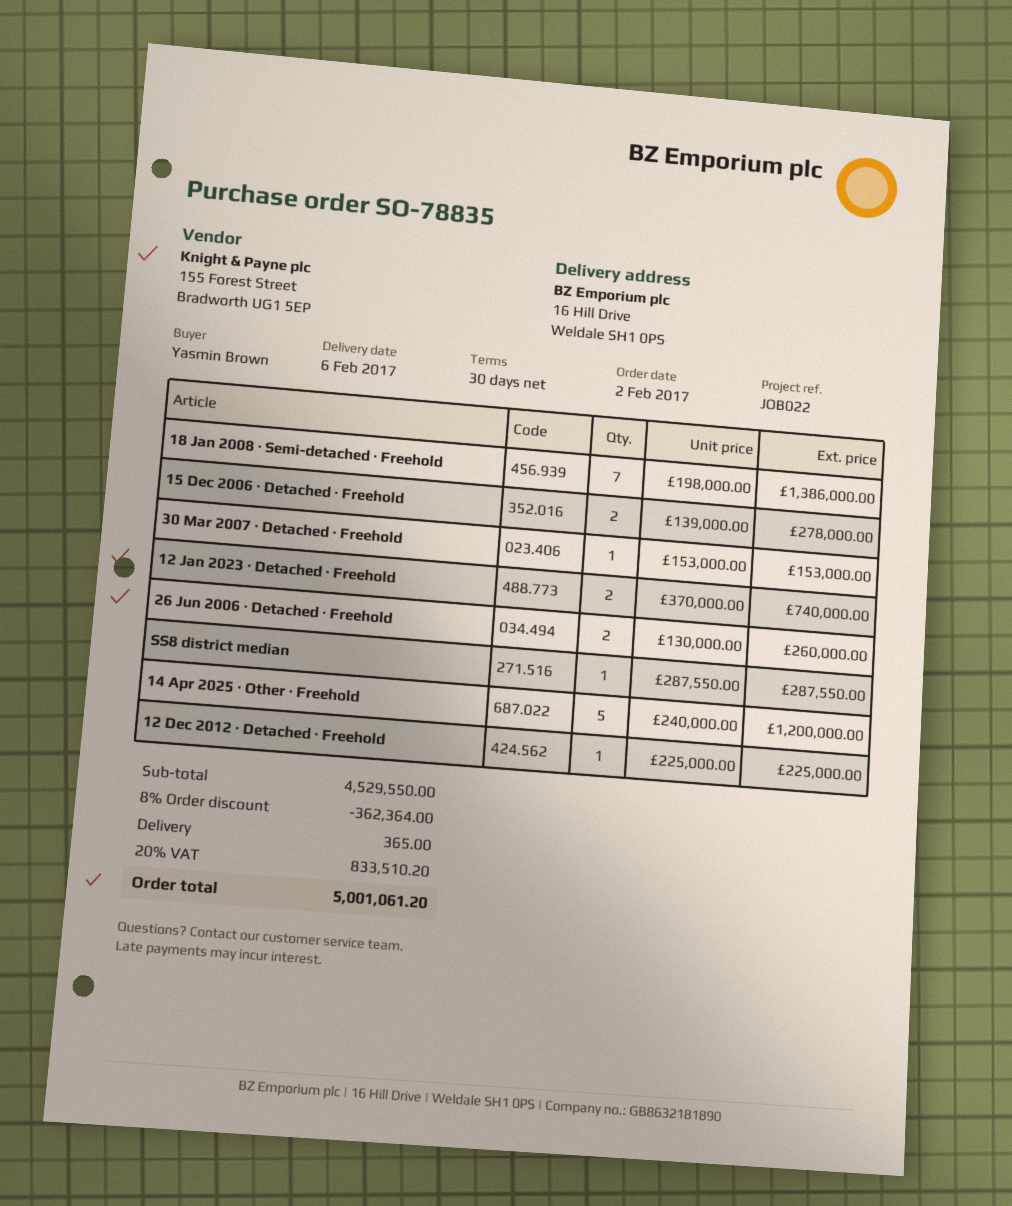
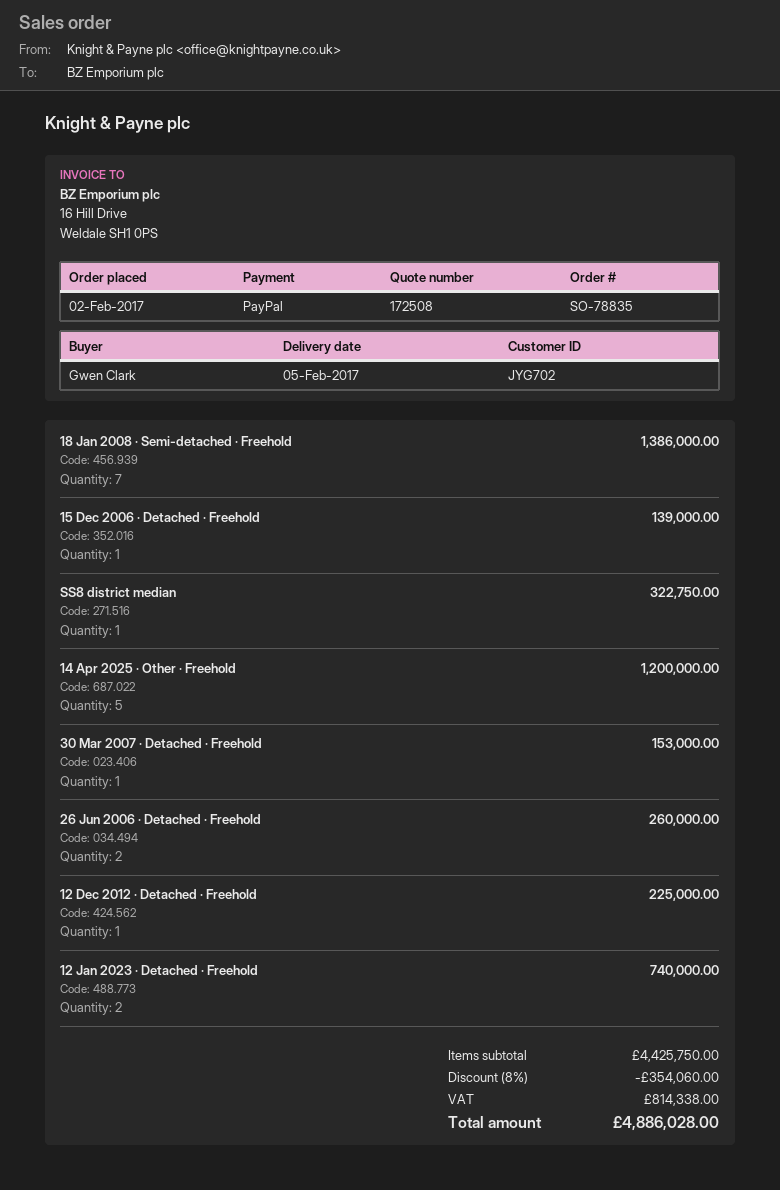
delivery date: 2017-02-06 -> 2017-02-05
ordered by: Yasmin Brown -> Gwen Clark
15 Dec 2006 · Detached · Freehold: 2 for 278000.00 -> 1 for 139000.00
SS8 district median: 1 for 287550.00 -> 1 for 322750.00
subtotal: 4529550.00 -> 4425750.00
discount: 8% = 362364.00 -> 8% = 354060.00
shipping: 365.00 -> none
tax: 833510.20 -> 814338.00
total: 5001061.20 -> 4886028.00

